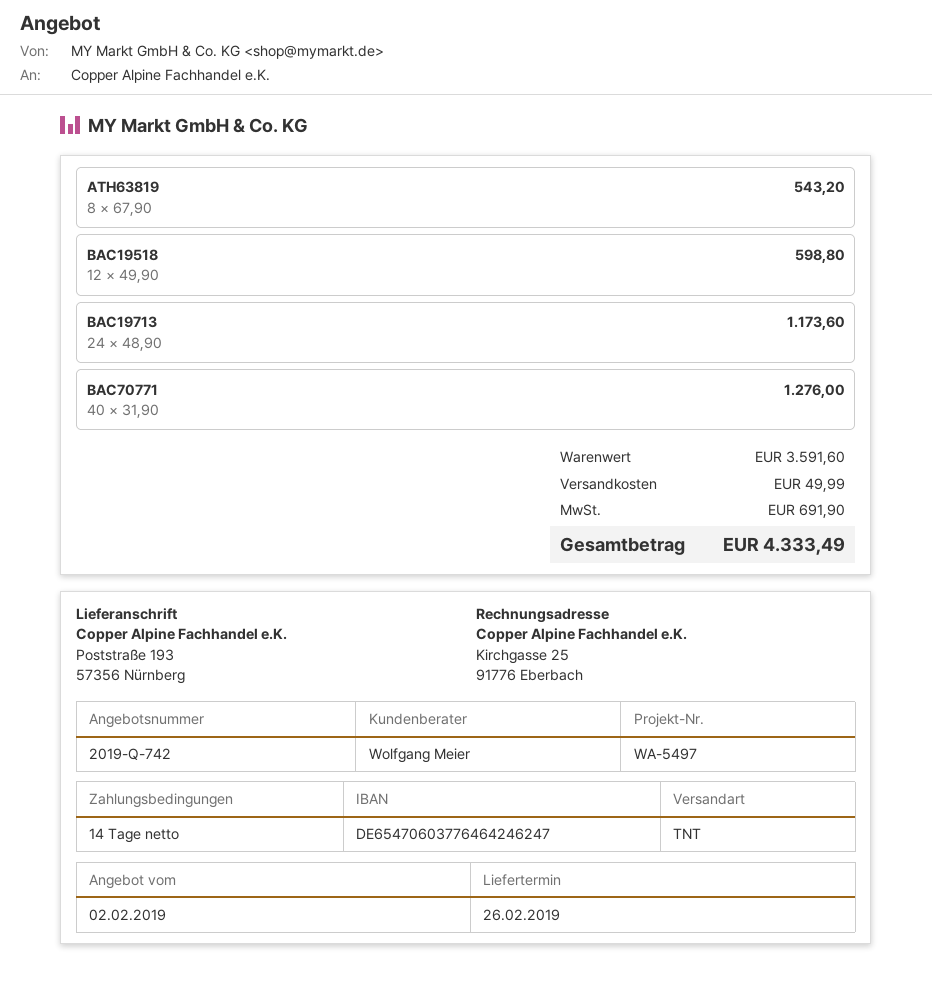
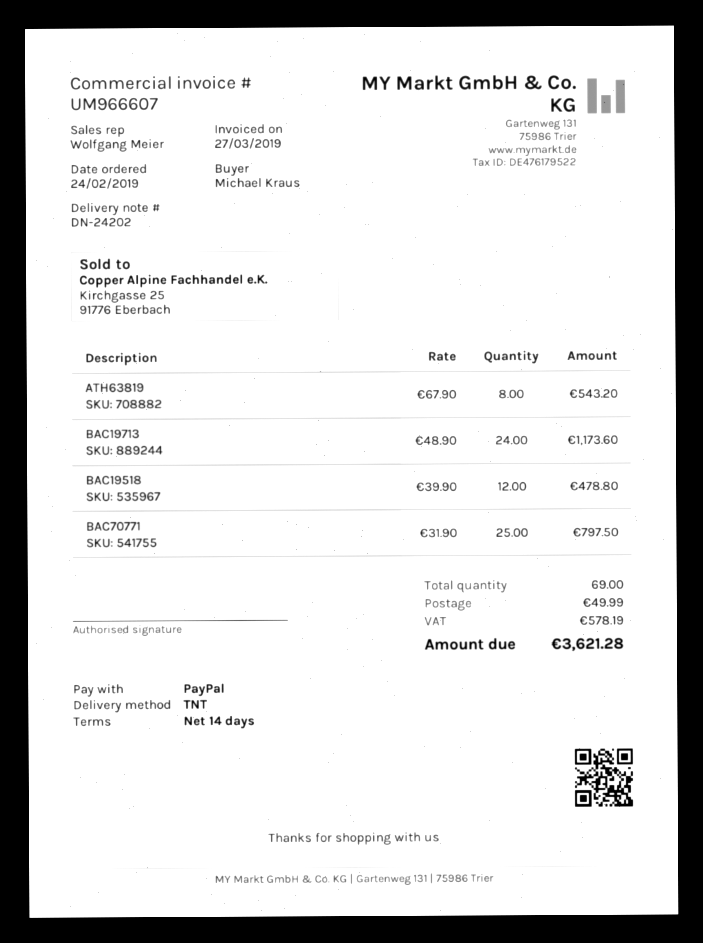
BAC19518: 12 x 49.90 = 598.80 -> 12 x 39.90 = 478.80
BAC70771: 40 x 31.90 = 1276.00 -> 25 x 31.90 = 797.50
tax: 691.90 -> 578.19
total: 4333.49 -> 3621.28

